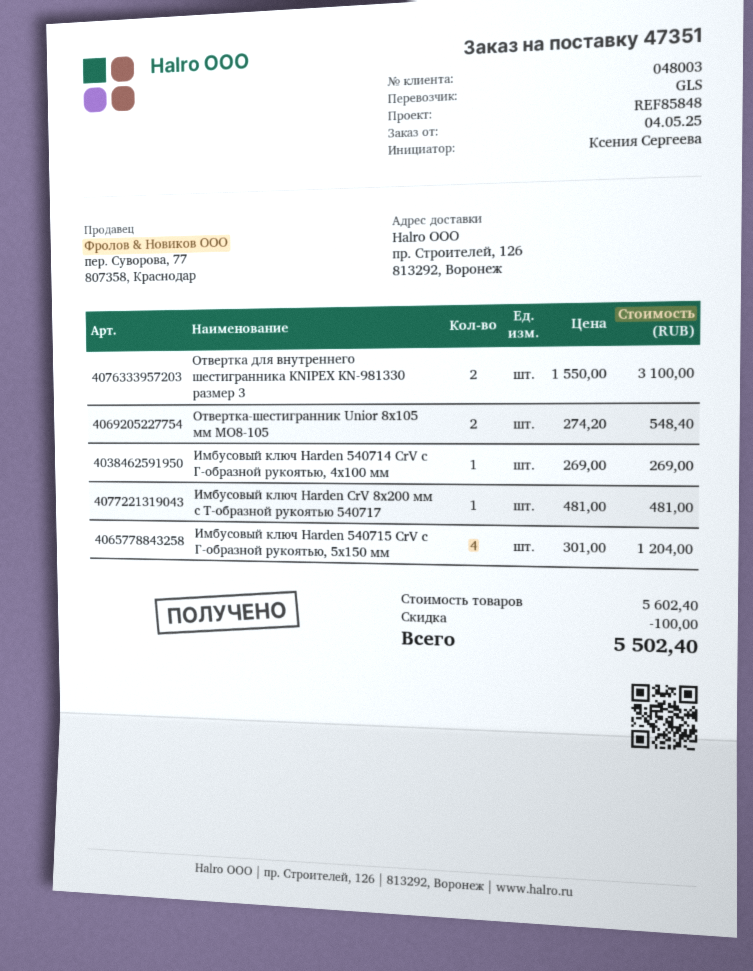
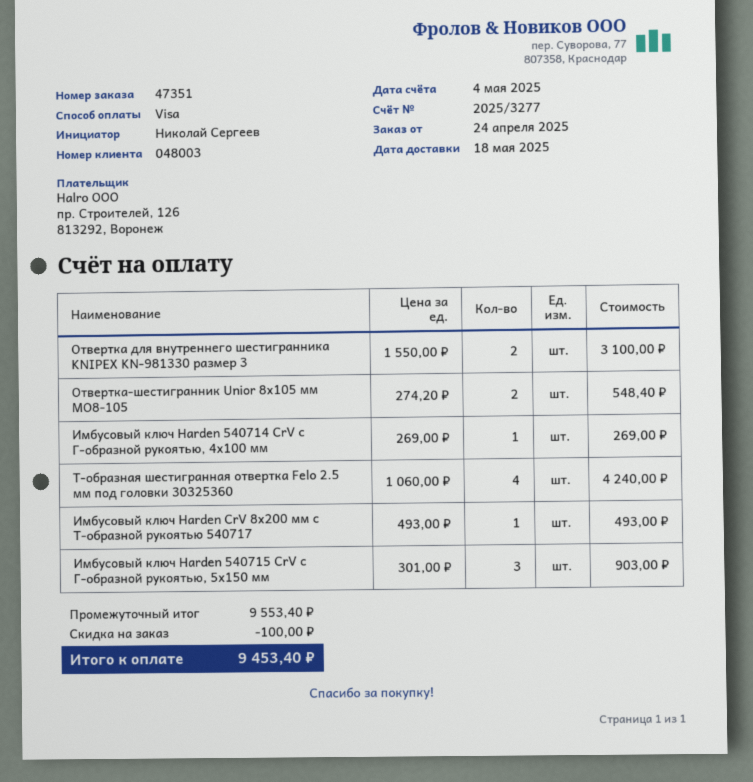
order date: 2025-05-04 -> 2025-04-24
ordered by: Ксения Сергеева -> Николай Сергеев
Имбусовый ключ Harden CrV 8х200 мм с Т-образной рукоятью 540717: 1 x 481.00 = 481.00 -> 1 x 493.00 = 493.00
Имбусовый ключ Harden 540715 CrV с Г-образной рукоятью, 5x150 мм: 4 x 301.00 = 1204.00 -> 3 x 301.00 = 903.00
Т-образная шестигранная отвертка Felo 2.5 мм под головки 30325360: none -> 4 x 1060.00 = 4240.00
subtotal: 5602.40 -> 9553.40
total: 5502.40 -> 9453.40

